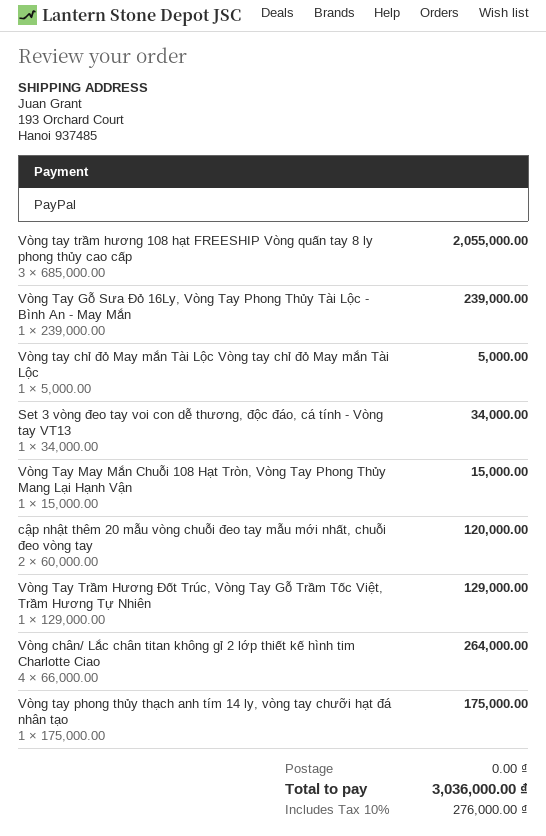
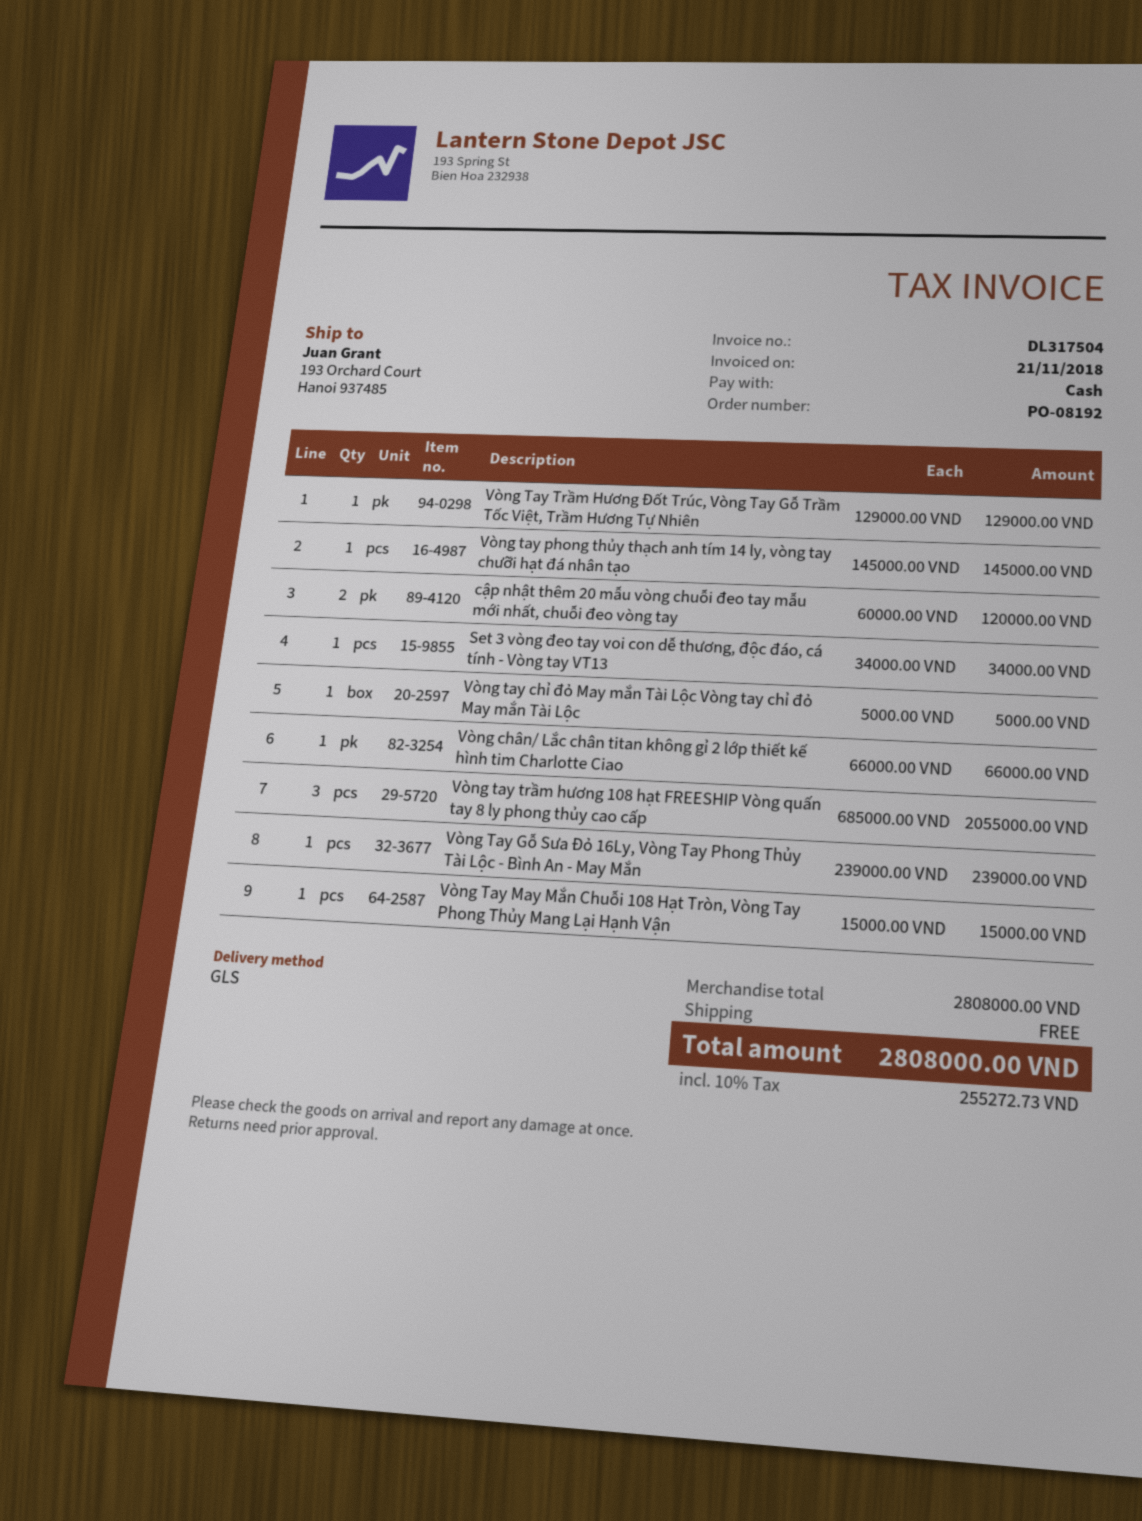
payment method: PayPal -> cash
Vòng chân/ Lắc chân titan không gỉ 2 lớp thiết kế hình tim Charlotte Ciao: 4 x 66000.00 = 264000.00 -> 1 x 66000.00 = 66000.00
Vòng tay phong thủy thạch anh tím 14 ly, vòng tay chưỡi hạt đá nhân tạo: 1 x 175000.00 = 175000.00 -> 1 x 145000.00 = 145000.00
tax: 10% = 276000.00 -> 10% = 255272.73
total: 3036000.00 -> 2808000.00

